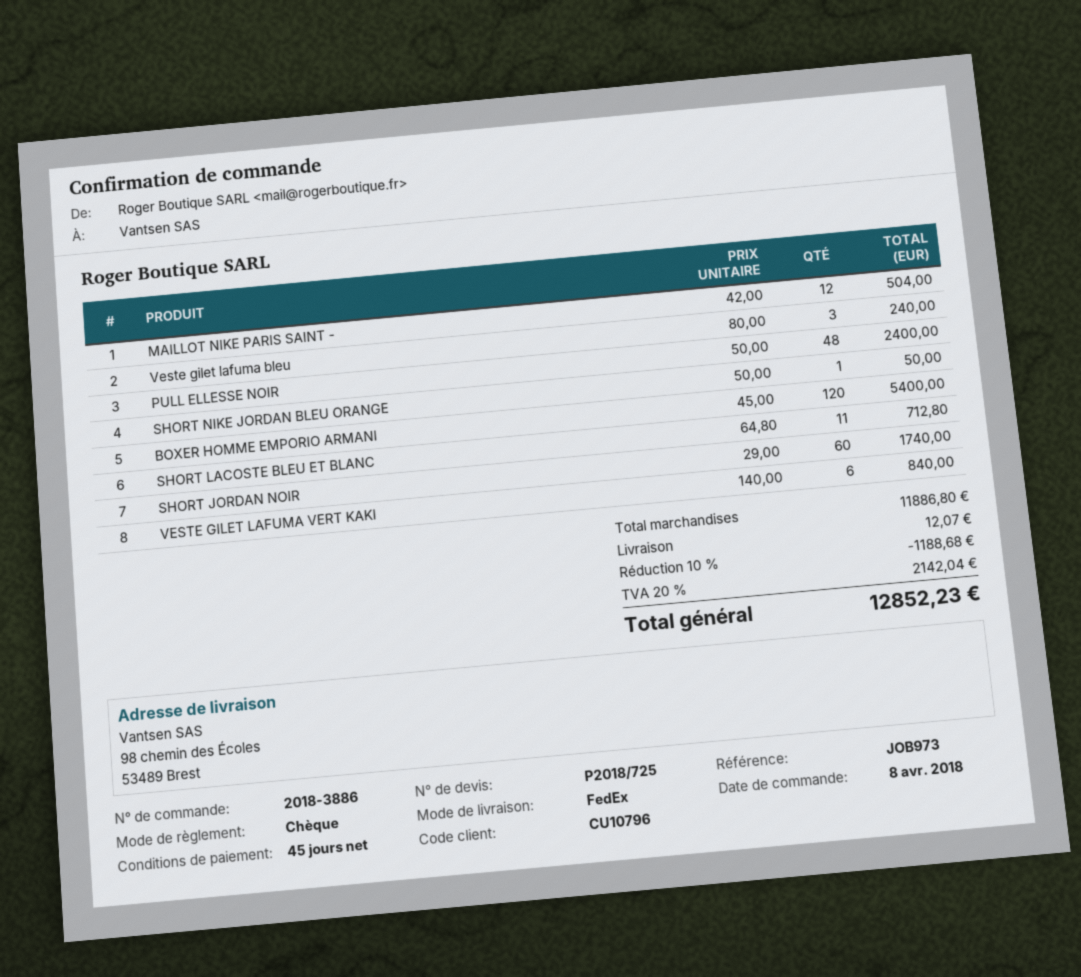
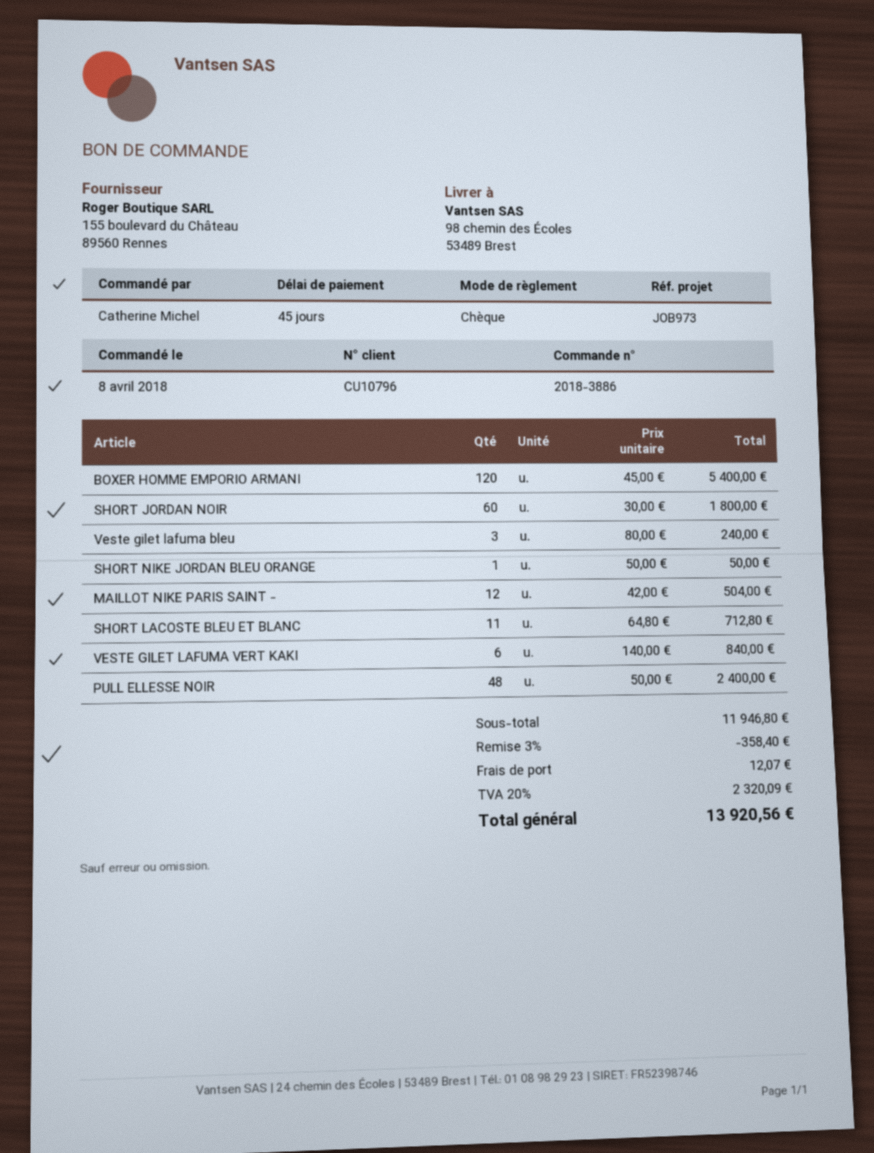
SHORT JORDAN NOIR: 60 x 29.00 = 1740.00 -> 60 x 30.00 = 1800.00
subtotal: 11886.80 -> 11946.80
discount: 10% = 1188.68 -> 3% = 358.40
tax: 20% = 2142.04 -> 20% = 2320.09
total: 12852.23 -> 13920.56

